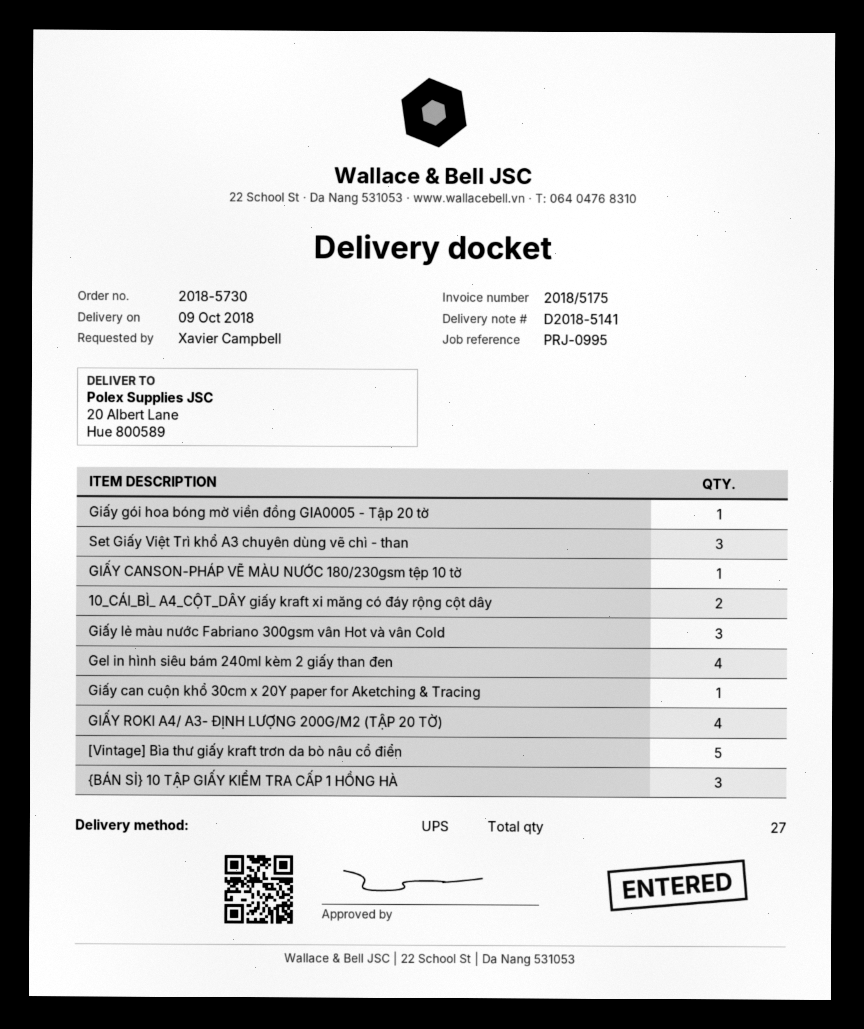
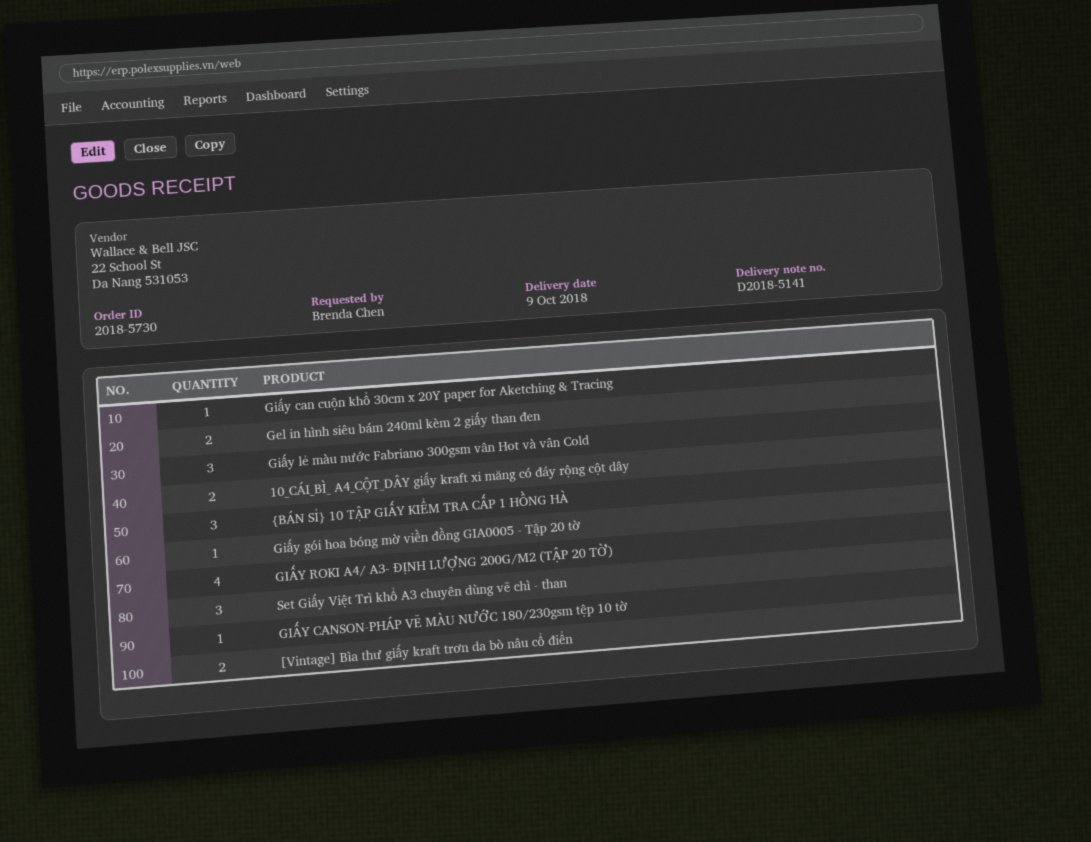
ordered by: Xavier Campbell -> Brenda Chen
Gel in hình siêu bám 240ml kèm 2 giấy than đen: 4 -> 2
[Vintage] Bìa thư giấy kraft trơn da bò nâu cổ điển: 5 -> 2

